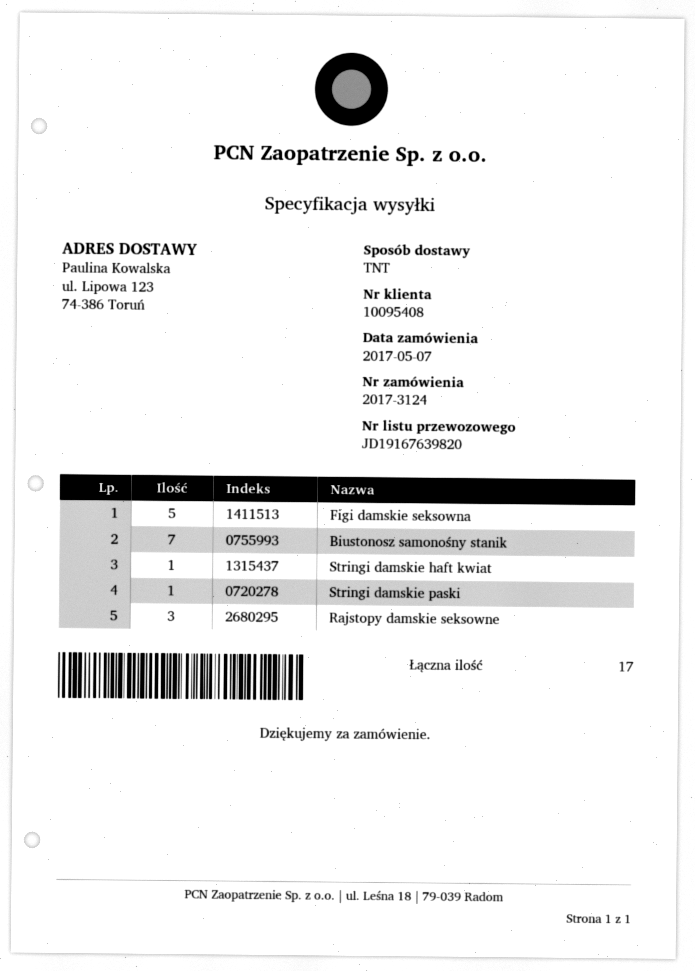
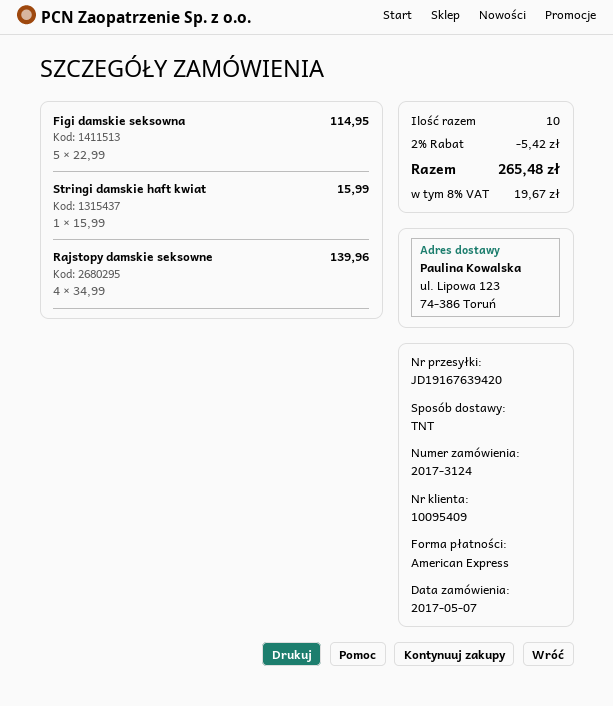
customer number: 10095408 -> 10095409
tracking number: JD19167639820 -> JD19167639420
Biustonosz samonośny stanik: 7 -> none
Stringi damskie paski: 1 -> none
Rajstopy damskie seksowne: 3 -> 4
total quantity: 17 -> 10

